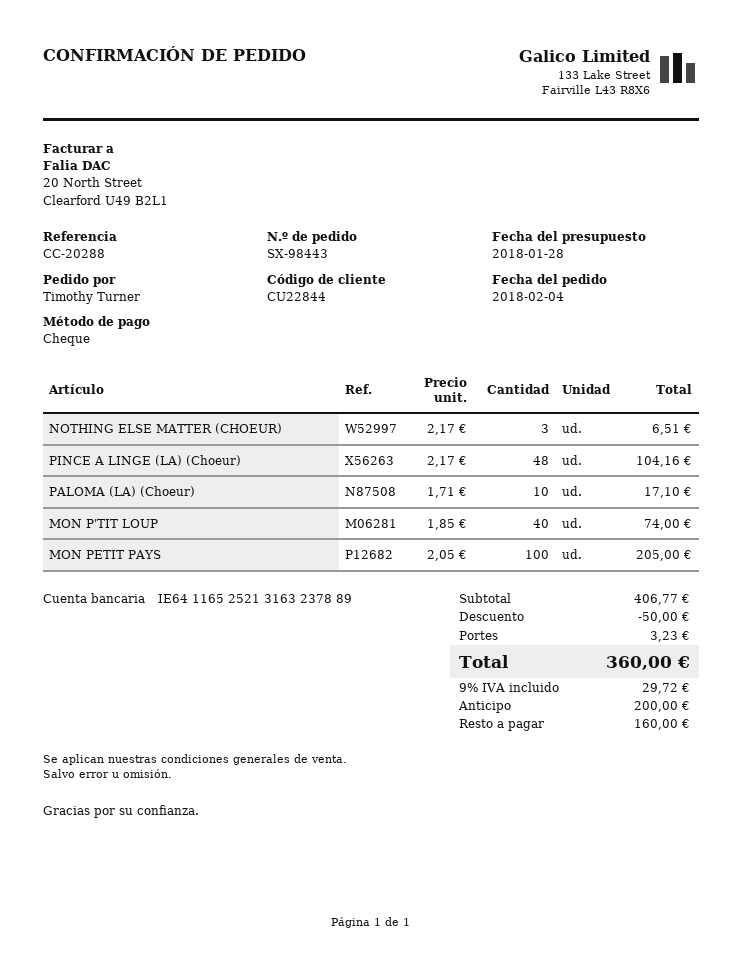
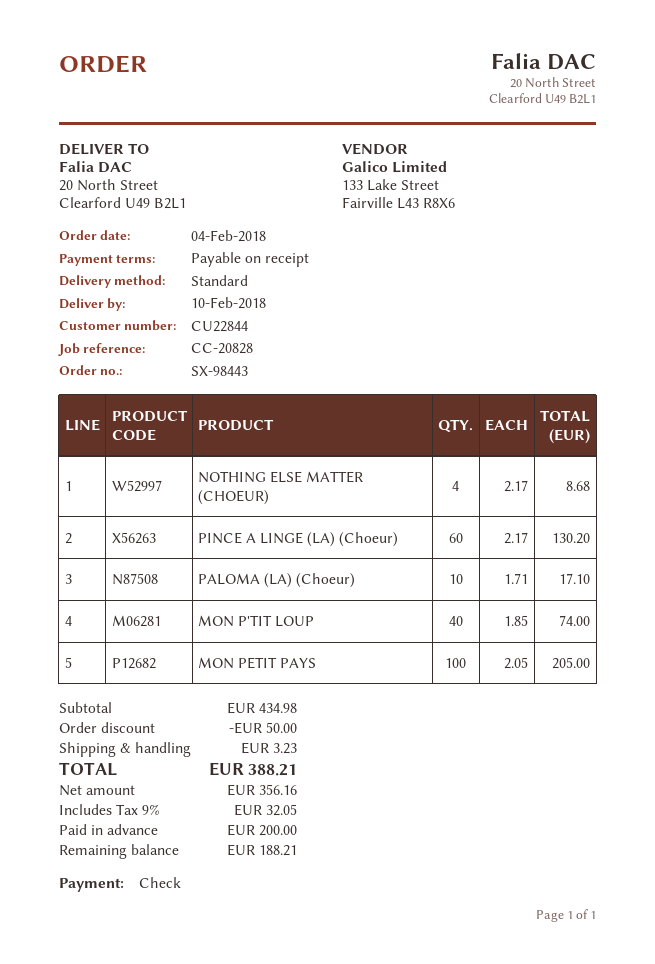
reference: CC-20288 -> CC-20828
NOTHING ELSE MATTER (CHOEUR): 3 x 2.17 = 6.51 -> 4 x 2.17 = 8.68
PINCE A LINGE (LA) (Choeur): 48 x 2.17 = 104.16 -> 60 x 2.17 = 130.20
subtotal: 406.77 -> 434.98
tax: 9% = 29.72 -> 9% = 32.05
total: 360.00 -> 388.21
balance: 160.00 -> 188.21

